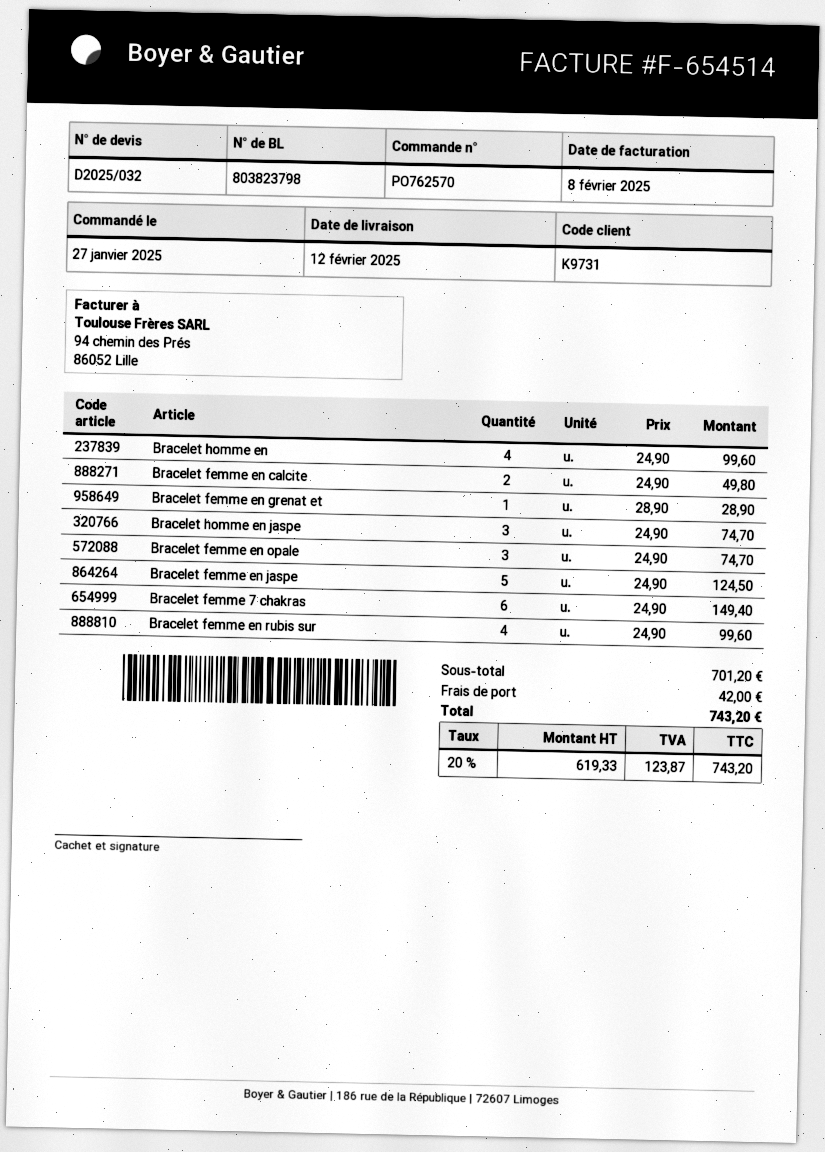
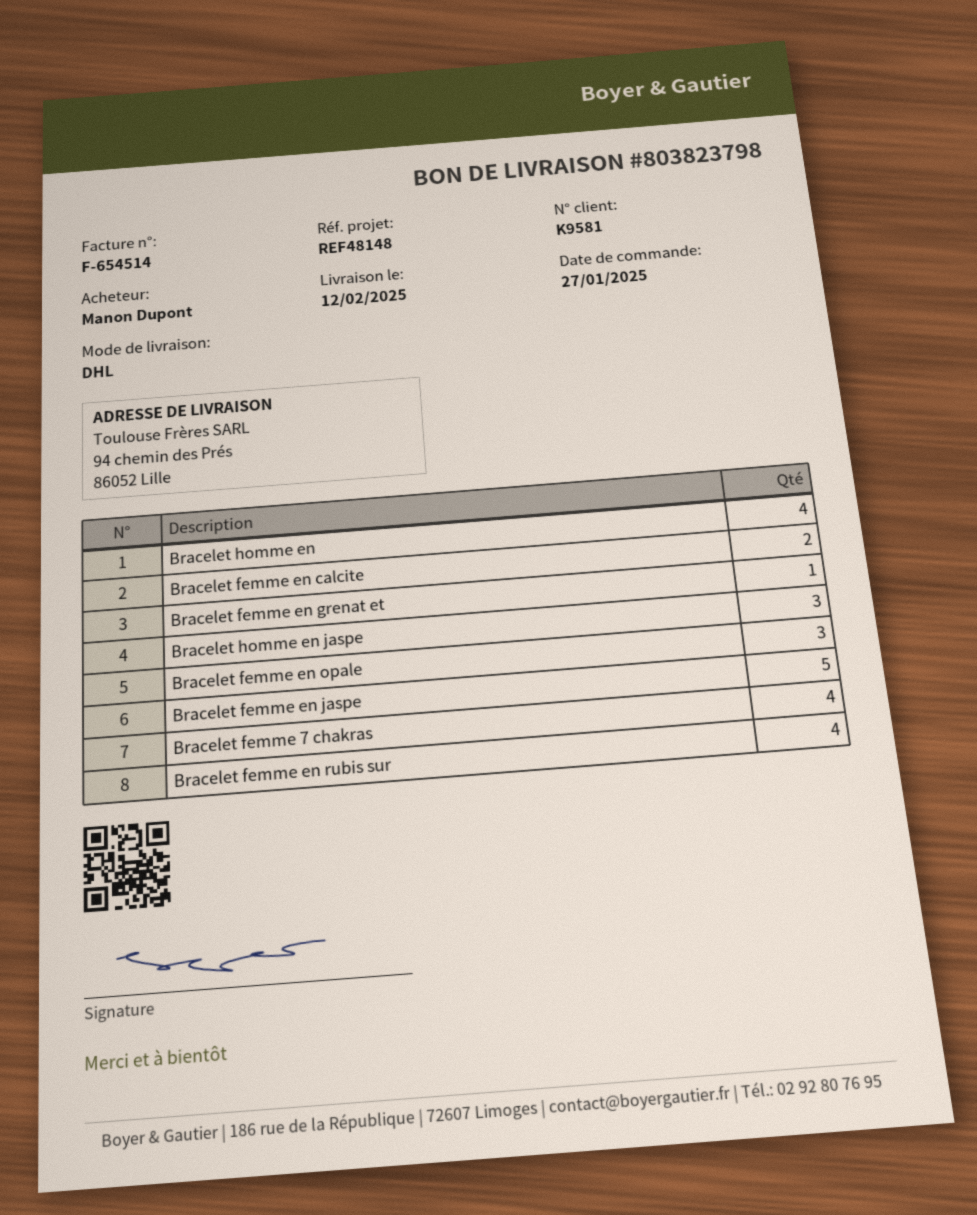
customer number: K9731 -> K9581
Bracelet femme 7 chakras: 6 -> 4

